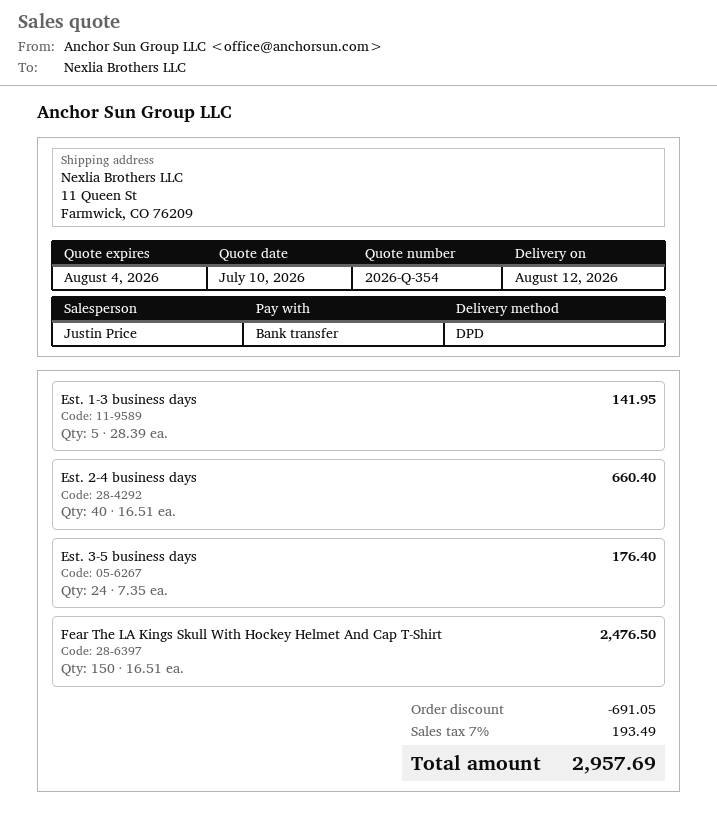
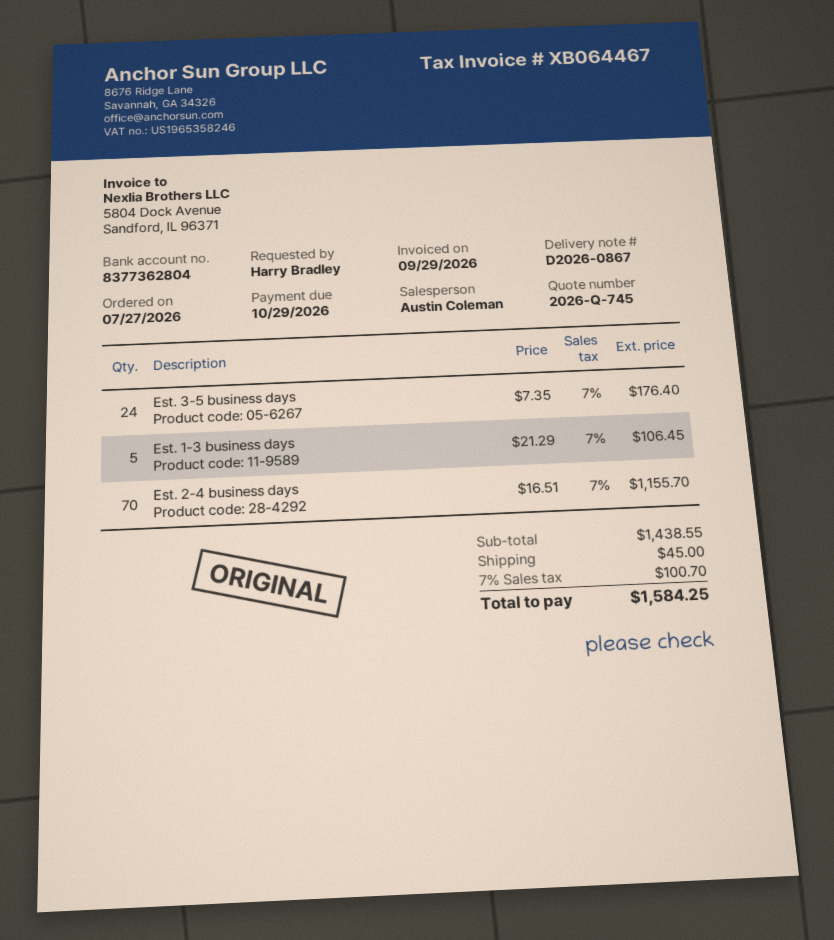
quote number: 2026-Q-354 -> 2026-Q-745
sales rep: Justin Price -> Austin Coleman
Est. 1-3 business days: 5 x 28.39 = 141.95 -> 5 x 21.29 = 106.45
Est. 2-4 business days: 40 x 16.51 = 660.40 -> 70 x 16.51 = 1155.70
Fear The LA Kings Skull With Hockey Helmet And Cap T-Shirt: 150 x 16.51 = 2476.50 -> none
discount: 691.05 -> none
shipping: none -> 45.00
tax: 7% = 193.49 -> 7% = 100.70
total: 2957.69 -> 1584.25

